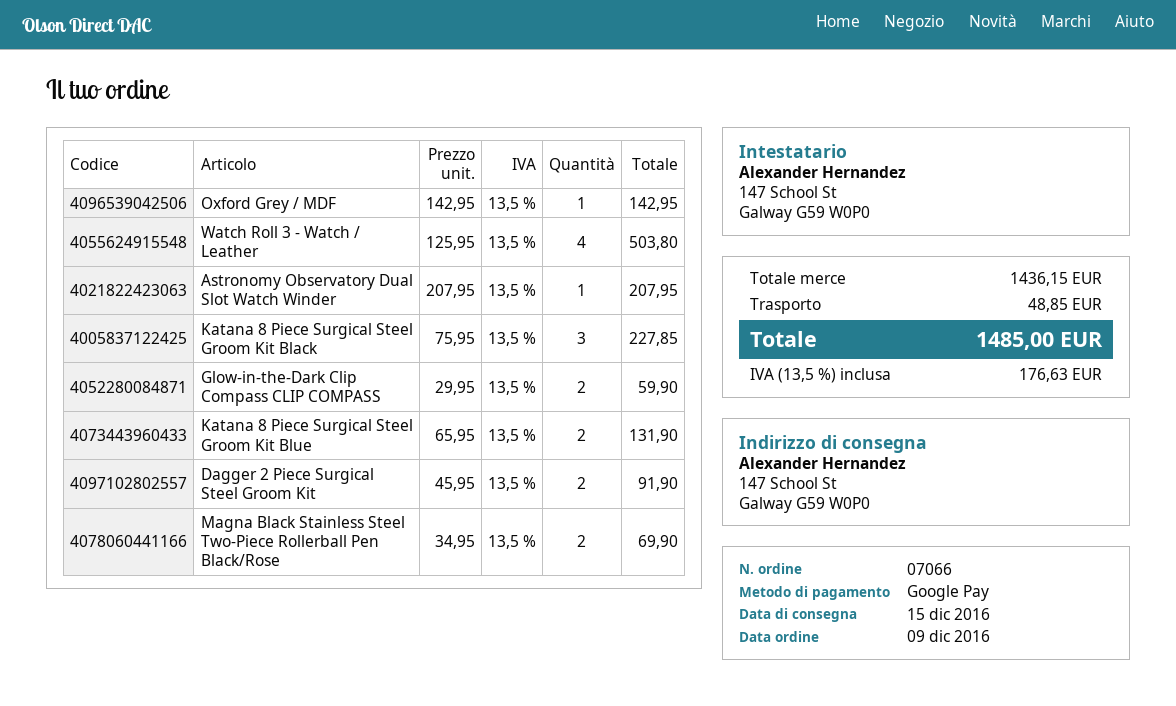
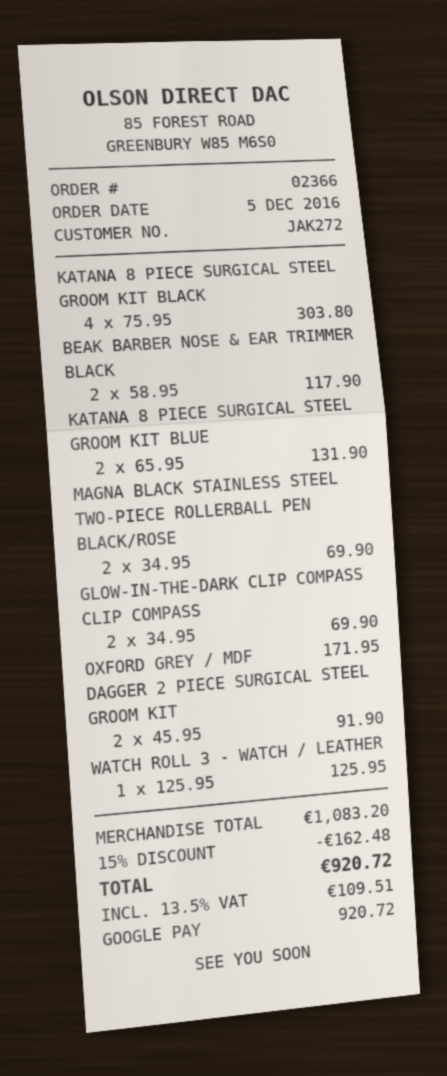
order number: 07066 -> 02366
order date: 2016-12-09 -> 2016-12-05
Oxford Grey / MDF: 1 x 142.95 = 142.95 -> 1 x 171.95 = 171.95
Watch Roll 3 - Watch / Leather: 4 x 125.95 = 503.80 -> 1 x 125.95 = 125.95
Astronomy Observatory Dual Slot Watch Winder: 1 x 207.95 = 207.95 -> none
Katana 8 Piece Surgical Steel Groom Kit Black: 3 x 75.95 = 227.85 -> 4 x 75.95 = 303.80
Glow-in-the-Dark Clip Compass CLIP COMPASS: 2 x 29.95 = 59.90 -> 2 x 34.95 = 69.90
BEAK BARBER NOSE & EAR TRIMMER BLACK: none -> 2 x 58.95 = 117.90
subtotal: 1436.15 -> 1083.20
discount: none -> 15% = 162.48
shipping: 48.85 -> none
tax: 13.5% = 176.63 -> 13.5% = 109.51
total: 1485.00 -> 920.72

